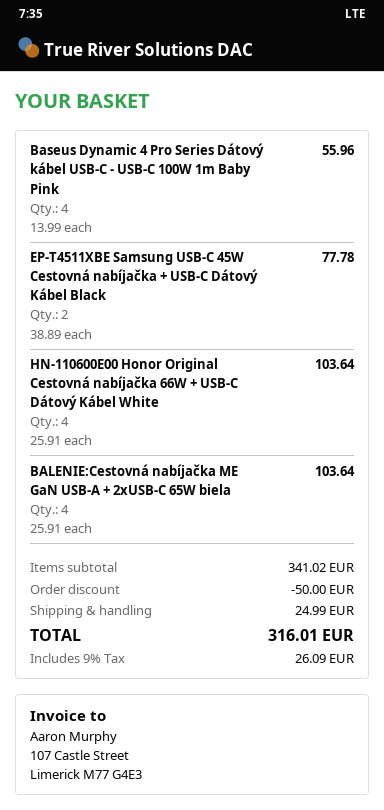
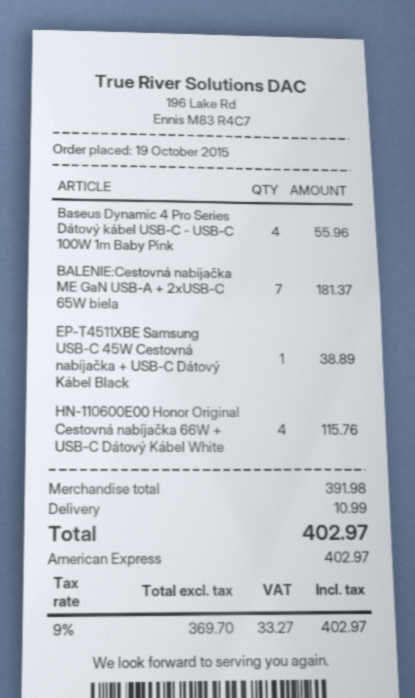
EP-T4511XBE Samsung USB-C 45W Cestovná nabíjačka + USB-C Dátový Kábel Black: 2 for 77.78 -> 1 for 38.89
HN-110600E00 Honor Original Cestovná nabíjačka 66W + USB-C Dátový Kábel White: 4 for 103.64 -> 4 for 115.76
BALENIE:Cestovná nabíjačka ME GaN USB-A + 2xUSB-C 65W biela: 4 for 103.64 -> 7 for 181.37
subtotal: 341.02 -> 391.98
discount: 50.00 -> none
shipping: 24.99 -> 10.99
tax: 9% = 26.09 -> 9% = 33.27
total: 316.01 -> 402.97

